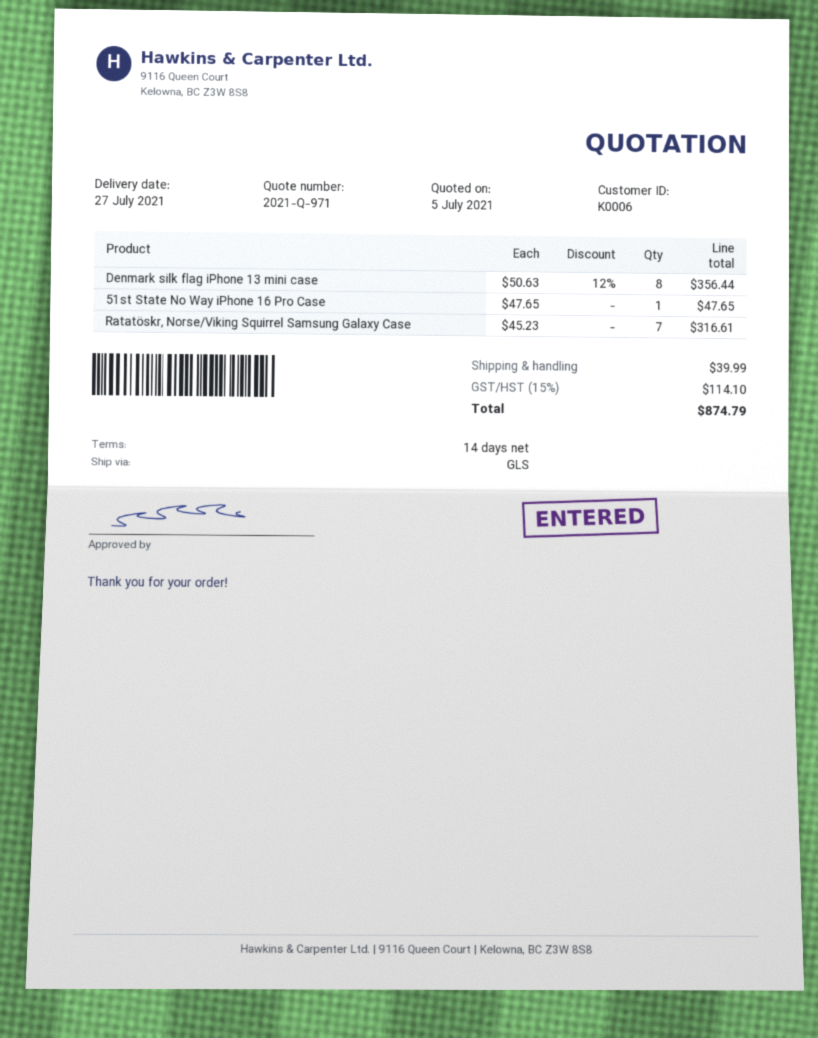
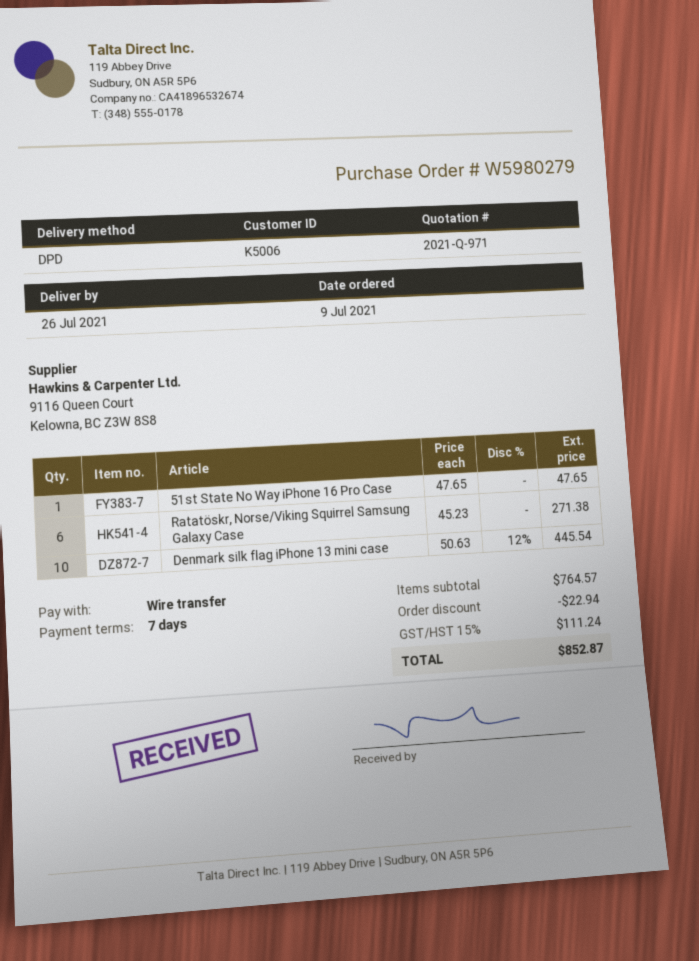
delivery date: 2021-07-27 -> 2021-07-26
payment terms: 14 days -> 7 days
customer number: K0006 -> K5006
shipping method: GLS -> DPD
Denmark silk flag iPhone 13 mini case: 8 x 50.63 - 12% = 356.44 -> 10 x 50.63 - 12% = 445.54
Ratatöskr, Norse/Viking Squirrel Samsung Galaxy Case: 7 x 45.23 = 316.61 -> 6 x 45.23 = 271.38
discount: none -> 22.94
shipping: 39.99 -> none
tax: 15% = 114.10 -> 15% = 111.24
total: 874.79 -> 852.87

